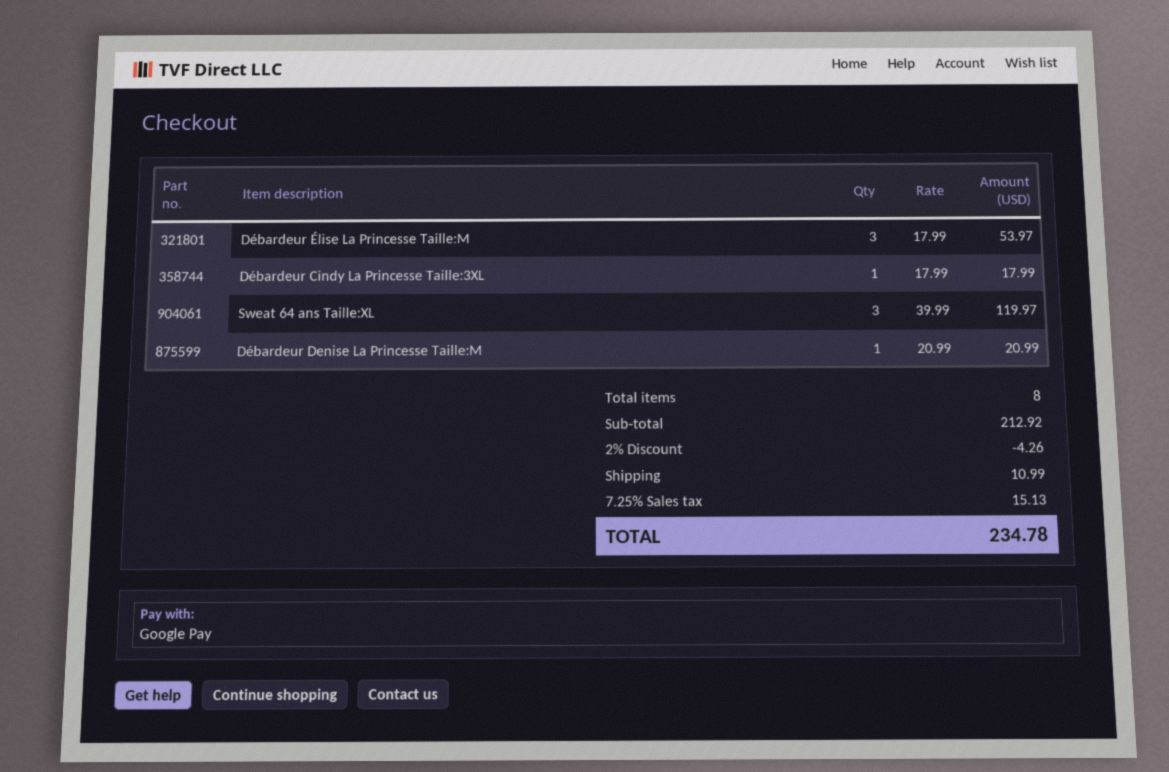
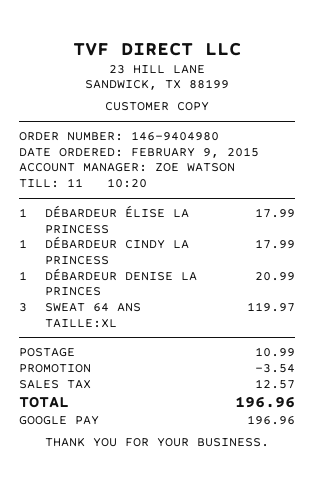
Débardeur Élise La Princesse Taille:M: 3 for 53.97 -> 1 for 17.99
discount: 4.26 -> 3.54
tax: 15.13 -> 12.57
total: 234.78 -> 196.96

